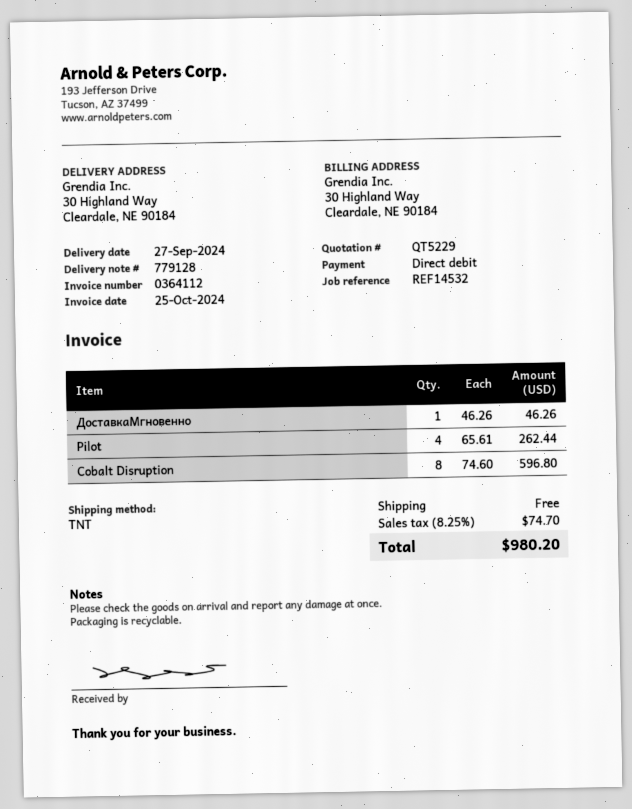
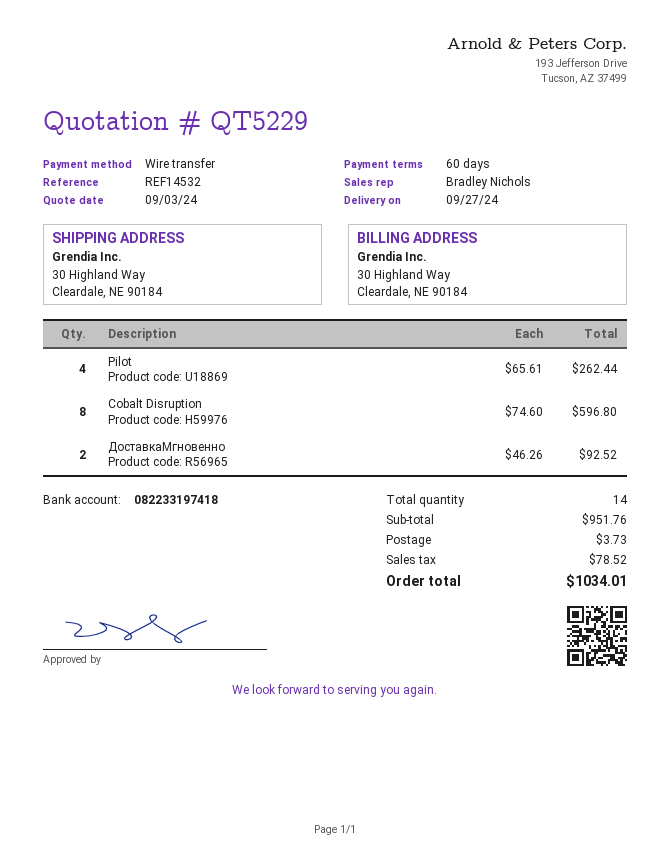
payment method: direct debit -> bank transfer
ДоставкаМгновенно: 1 x 46.26 = 46.26 -> 2 x 46.26 = 92.52
shipping: 0.00 -> 3.73
tax: 74.70 -> 78.52
total: 980.20 -> 1034.01

